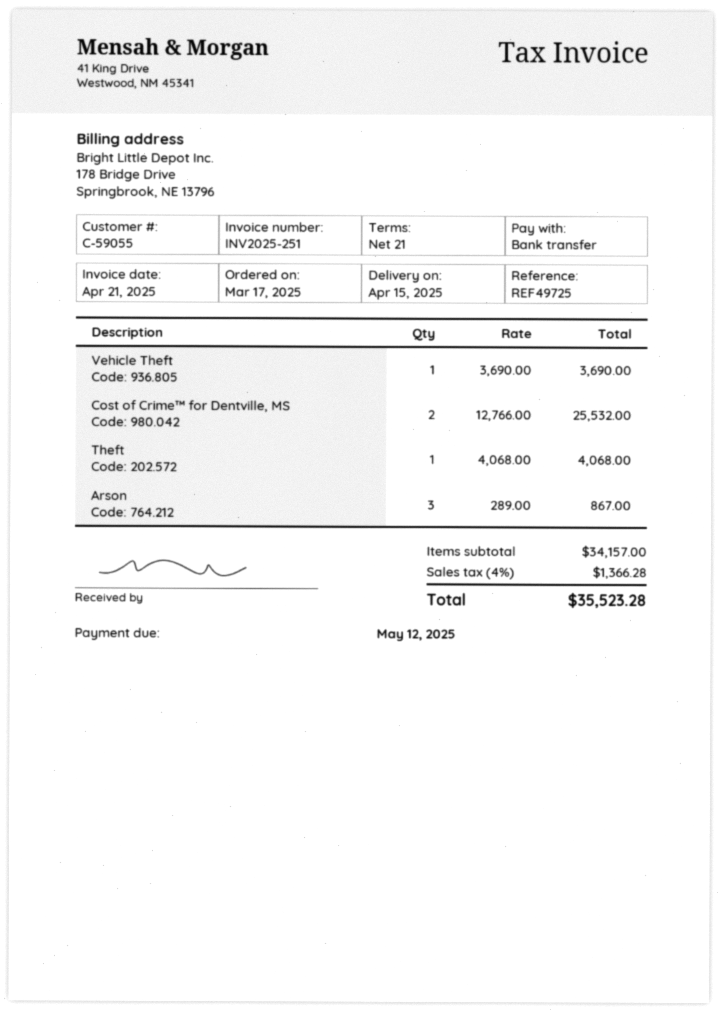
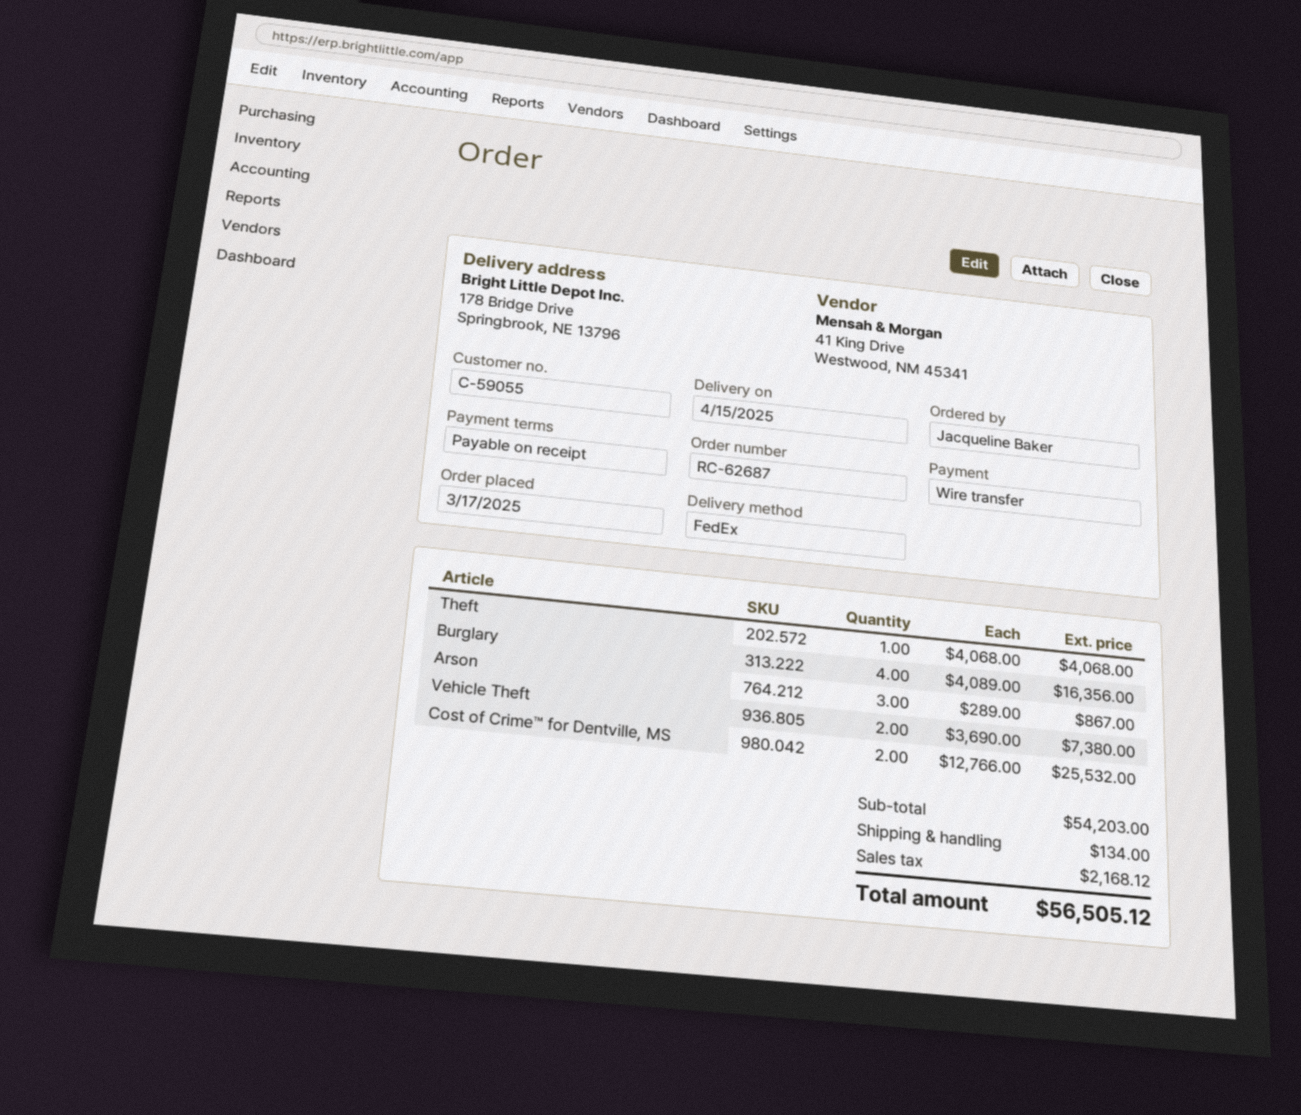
payment terms: 21 days -> on receipt
Vehicle Theft: 1 x 3690.00 = 3690.00 -> 2 x 3690.00 = 7380.00
Burglary: none -> 4 x 4089.00 = 16356.00
subtotal: 34157.00 -> 54203.00
shipping: none -> 134.00
tax: 1366.28 -> 2168.12
total: 35523.28 -> 56505.12

